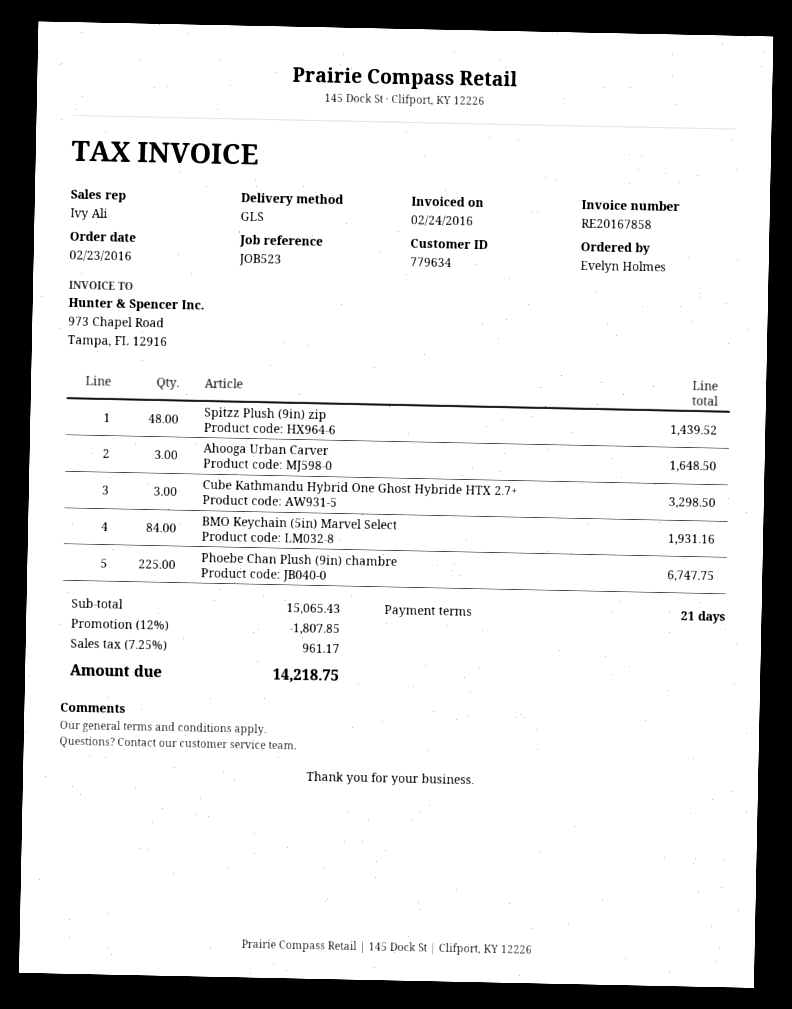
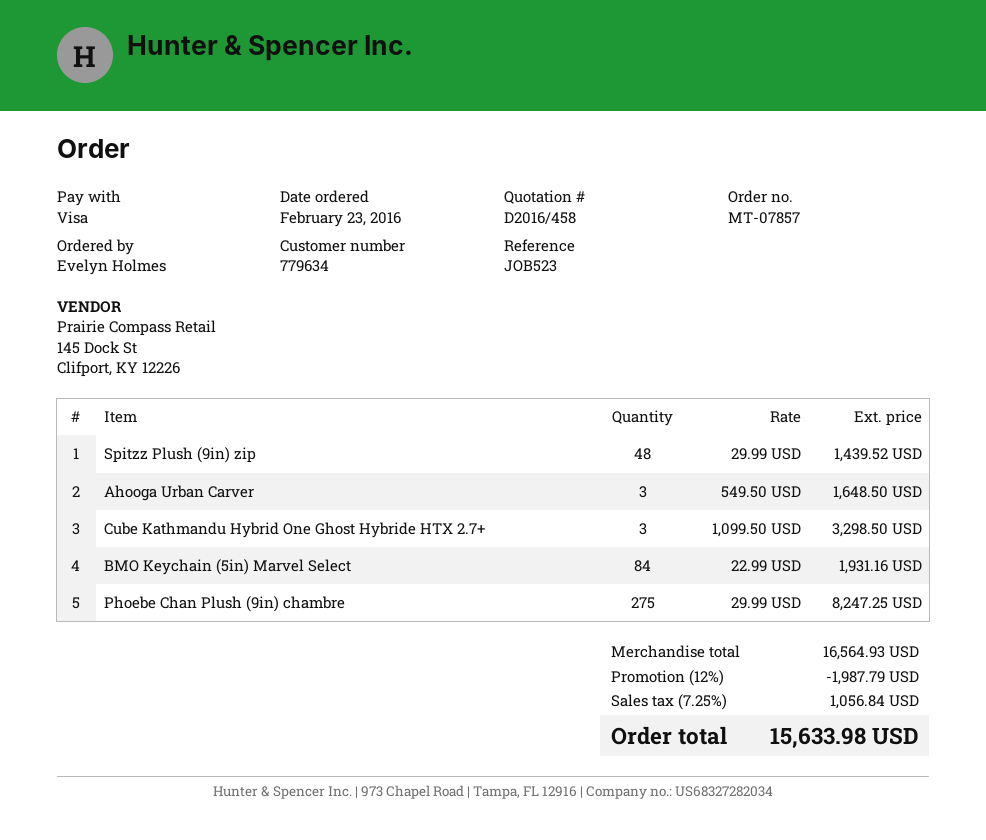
Phoebe Chan Plush (9in) chambre: 225 for 6747.75 -> 275 for 8247.25
subtotal: 15065.43 -> 16564.93
discount: 12% = 1807.85 -> 12% = 1987.79
tax: 7.25% = 961.17 -> 7.25% = 1056.84
total: 14218.75 -> 15633.98

